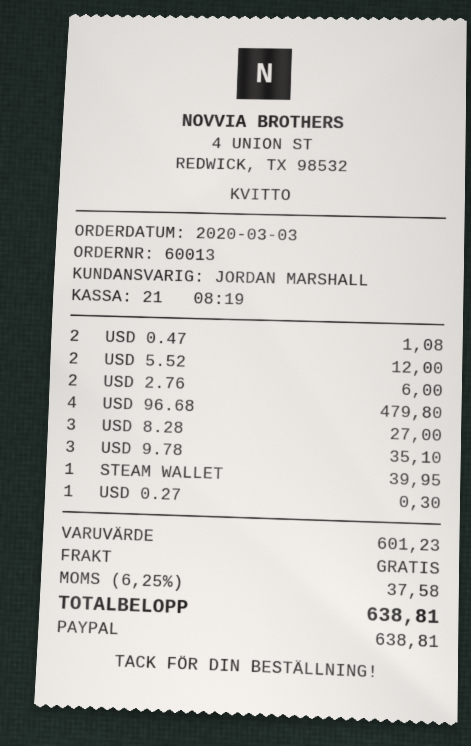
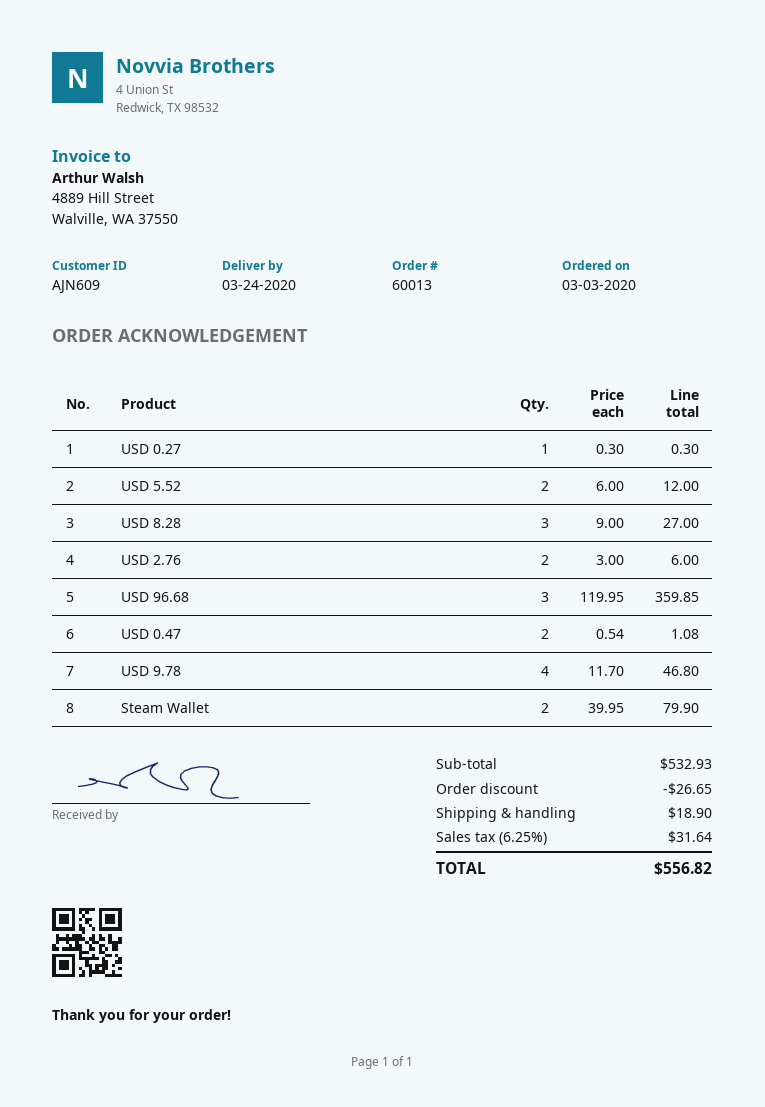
USD 96.68: 4 for 479.80 -> 3 for 359.85
USD 9.78: 3 for 35.10 -> 4 for 46.80
STEAM WALLET: 1 for 39.95 -> 2 for 79.90
subtotal: 601.23 -> 532.93
discount: none -> 26.65
shipping: 0.00 -> 18.90
tax: 6.25% = 37.58 -> 6.25% = 31.64
total: 638.81 -> 556.82

